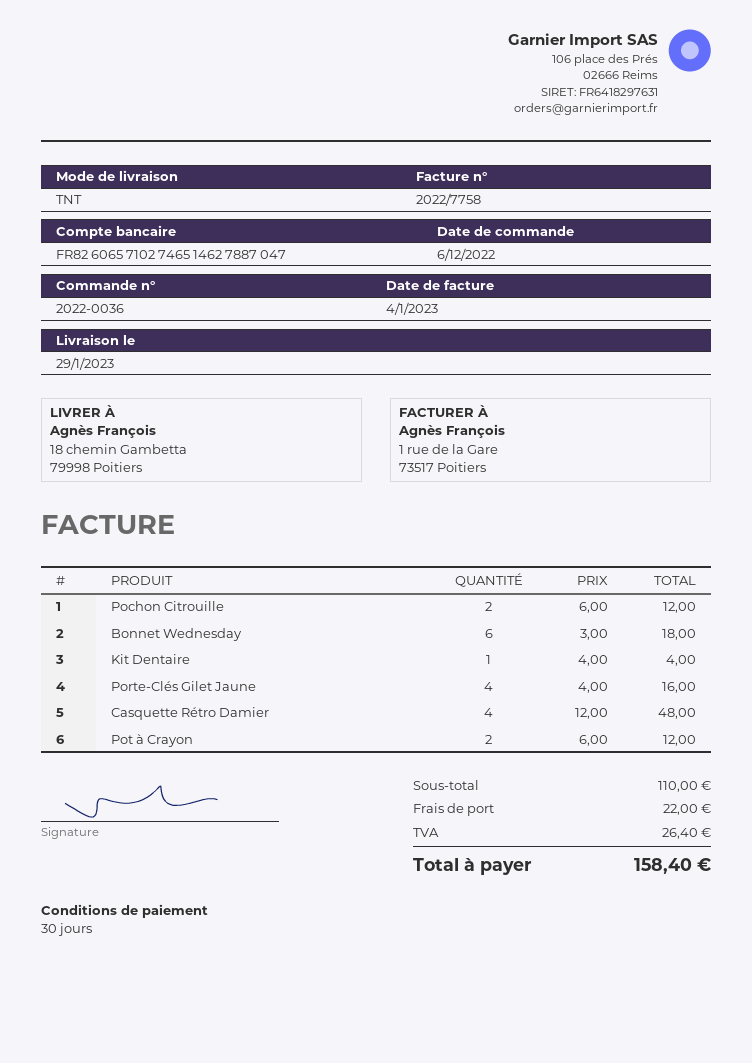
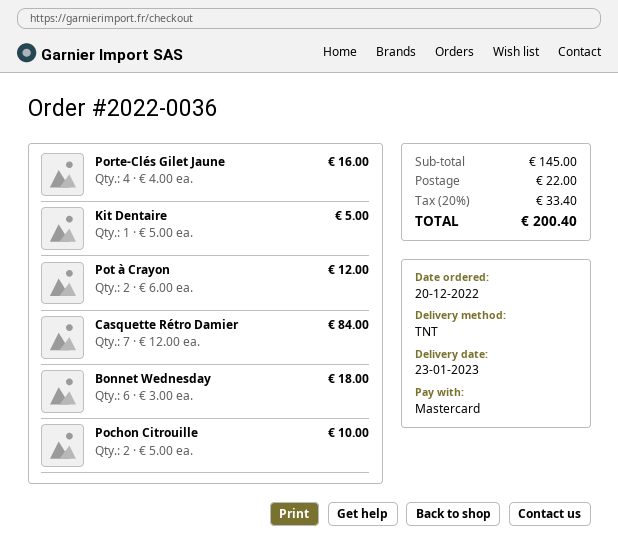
order date: 2022-12-06 -> 2022-12-20
delivery date: 2023-01-29 -> 2023-01-23
Pochon Citrouille: 2 x 6.00 = 12.00 -> 2 x 5.00 = 10.00
Kit Dentaire: 1 x 4.00 = 4.00 -> 1 x 5.00 = 5.00
Casquette Rétro Damier: 4 x 12.00 = 48.00 -> 7 x 12.00 = 84.00
subtotal: 110.00 -> 145.00
tax: 26.40 -> 33.40
total: 158.40 -> 200.40

